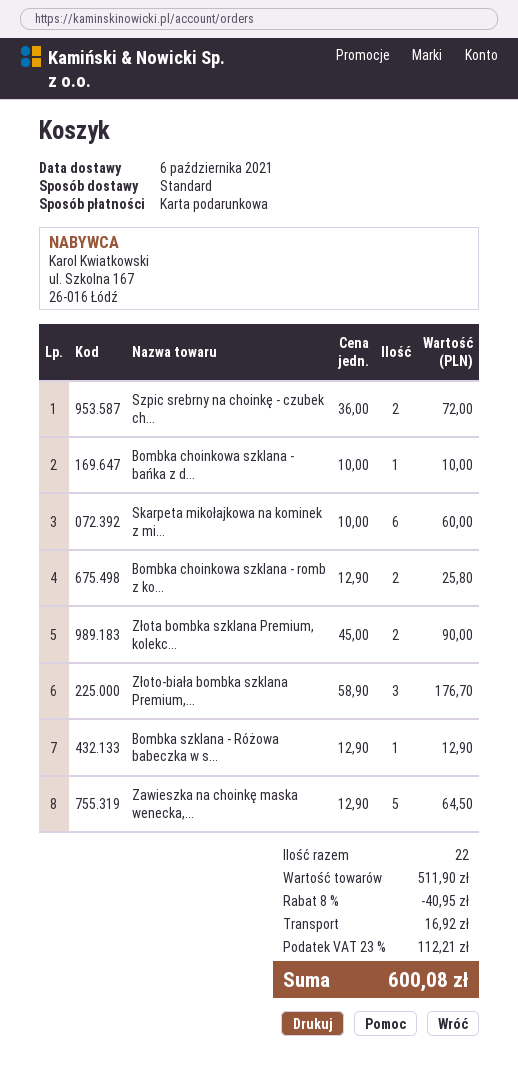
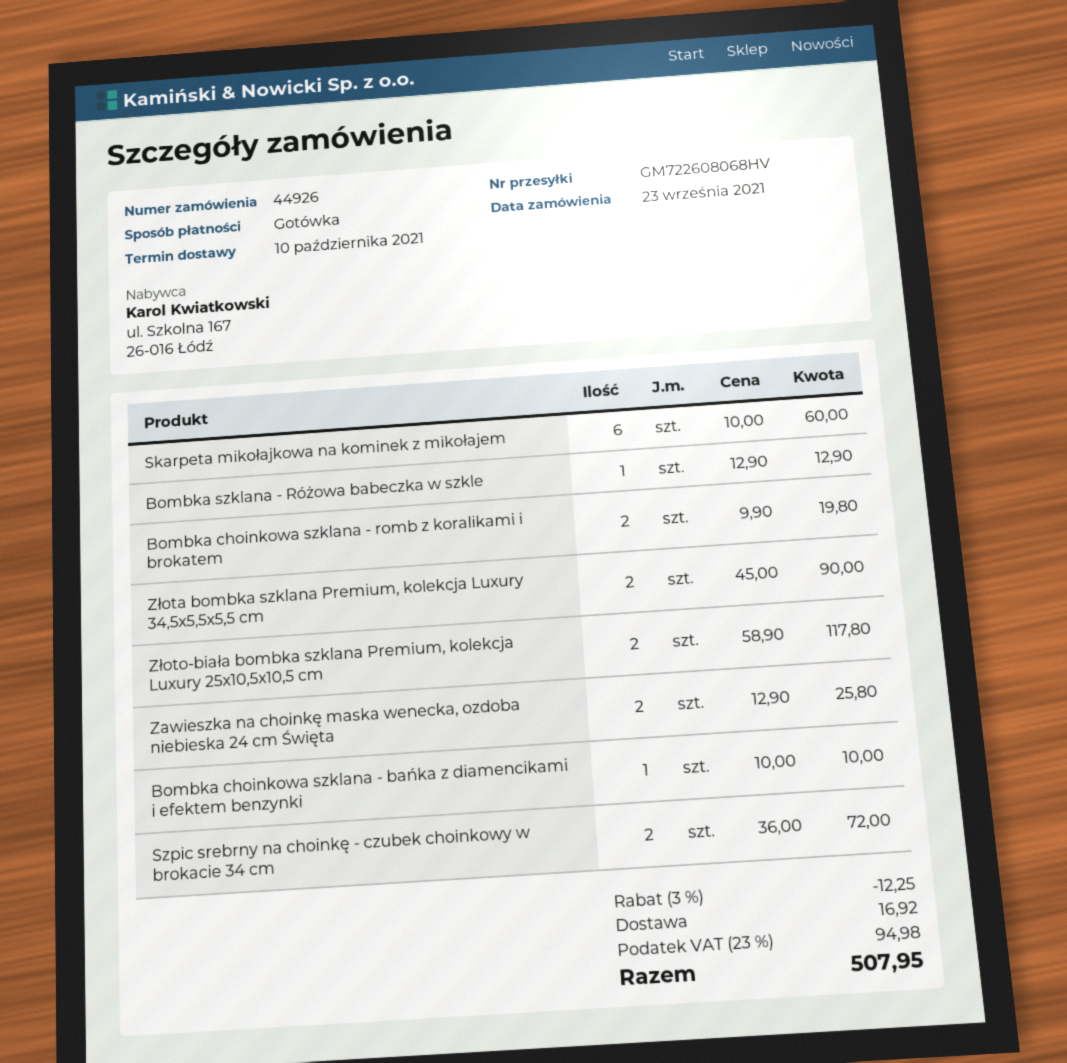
delivery date: 2021-10-06 -> 2021-10-10
payment method: gift card -> cash
Bombka choinkowa szklana - romb z ko...: 2 x 12.90 = 25.80 -> 2 x 9.90 = 19.80
Złoto-biała bombka szklana Premium,...: 3 x 58.90 = 176.70 -> 2 x 58.90 = 117.80
Zawieszka na choinkę maska wenecka,...: 5 x 12.90 = 64.50 -> 2 x 12.90 = 25.80
discount: 8% = 40.95 -> 3% = 12.25
tax: 23% = 112.21 -> 23% = 94.98
total: 600.08 -> 507.95

